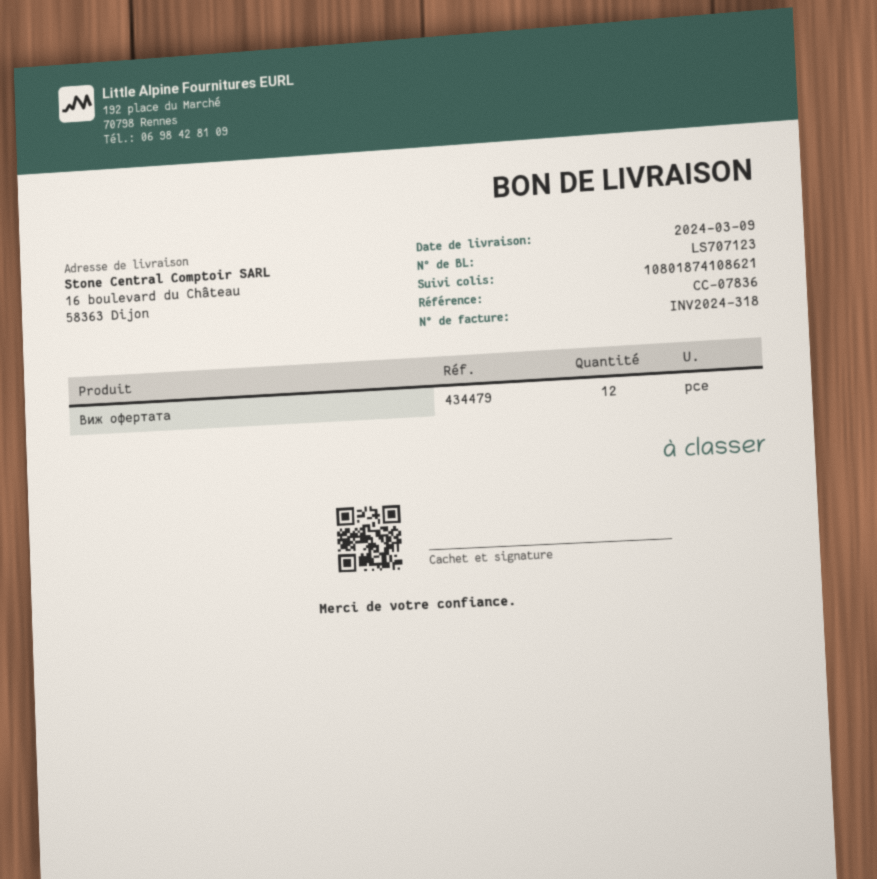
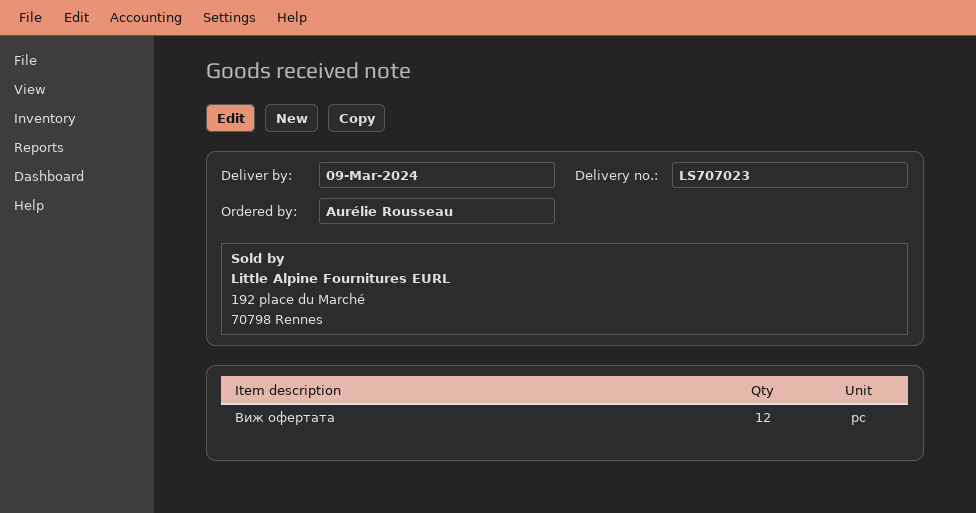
delivery note number: LS707123 -> LS707023

